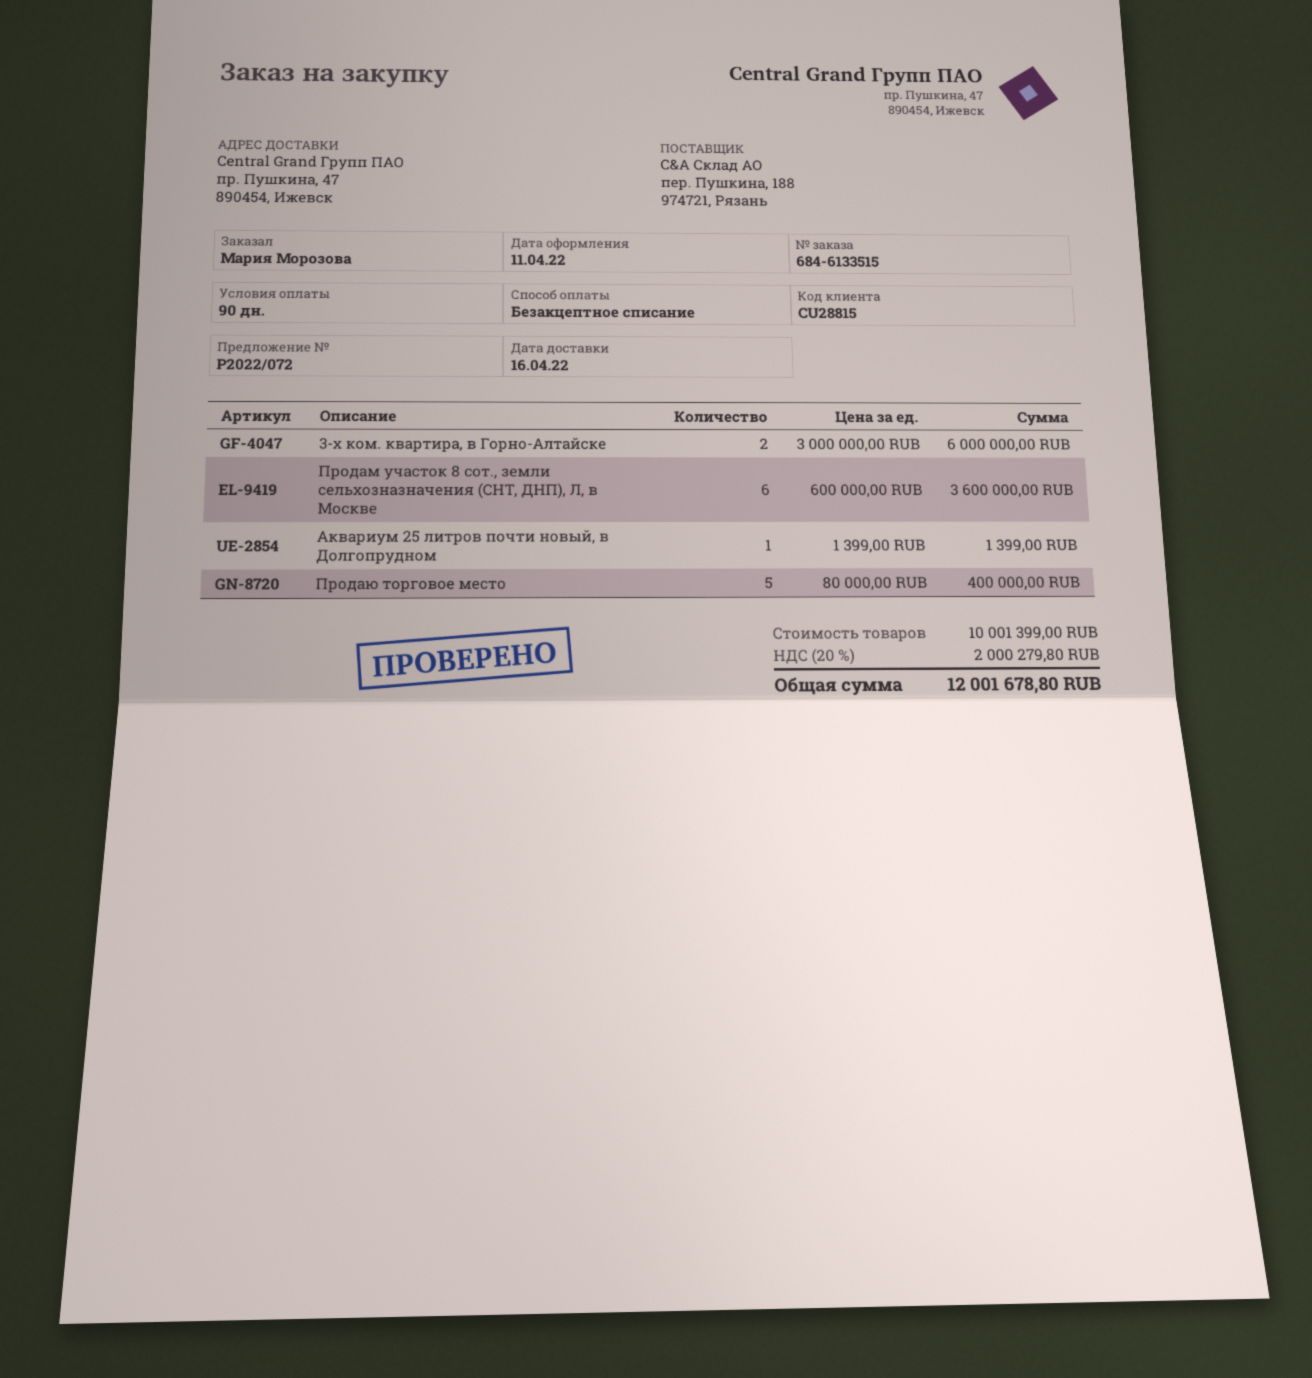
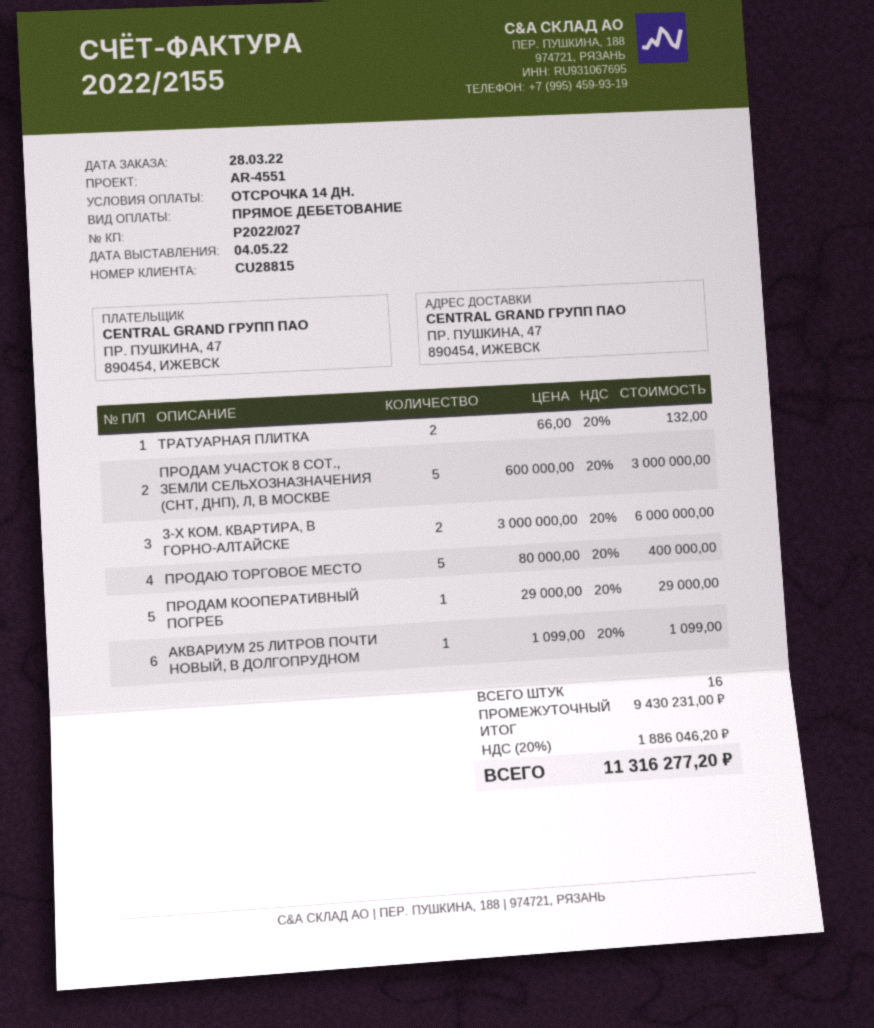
quote number: P2022/072 -> P2022/027
order date: 2022-04-11 -> 2022-03-28
payment terms: 90 days -> 14 days
Продам участок 8 сот., земли сельхозназначения (СНТ, ДНП), Л, в Москве: 6 x 600000.00 = 3600000.00 -> 5 x 600000.00 = 3000000.00
Аквариум 25 литров почти новый, в Долгопрудном: 1 x 1399.00 = 1399.00 -> 1 x 1099.00 = 1099.00
ТРАТУАРНАЯ ПЛИТКА: none -> 2 x 66.00 = 132.00
ПРОДАМ КООПЕРАТИВНЫЙ ПОГРЕБ: none -> 1 x 29000.00 = 29000.00
subtotal: 10001399.00 -> 9430231.00
tax: 20% = 2000279.80 -> 20% = 1886046.20
total: 12001678.80 -> 11316277.20

